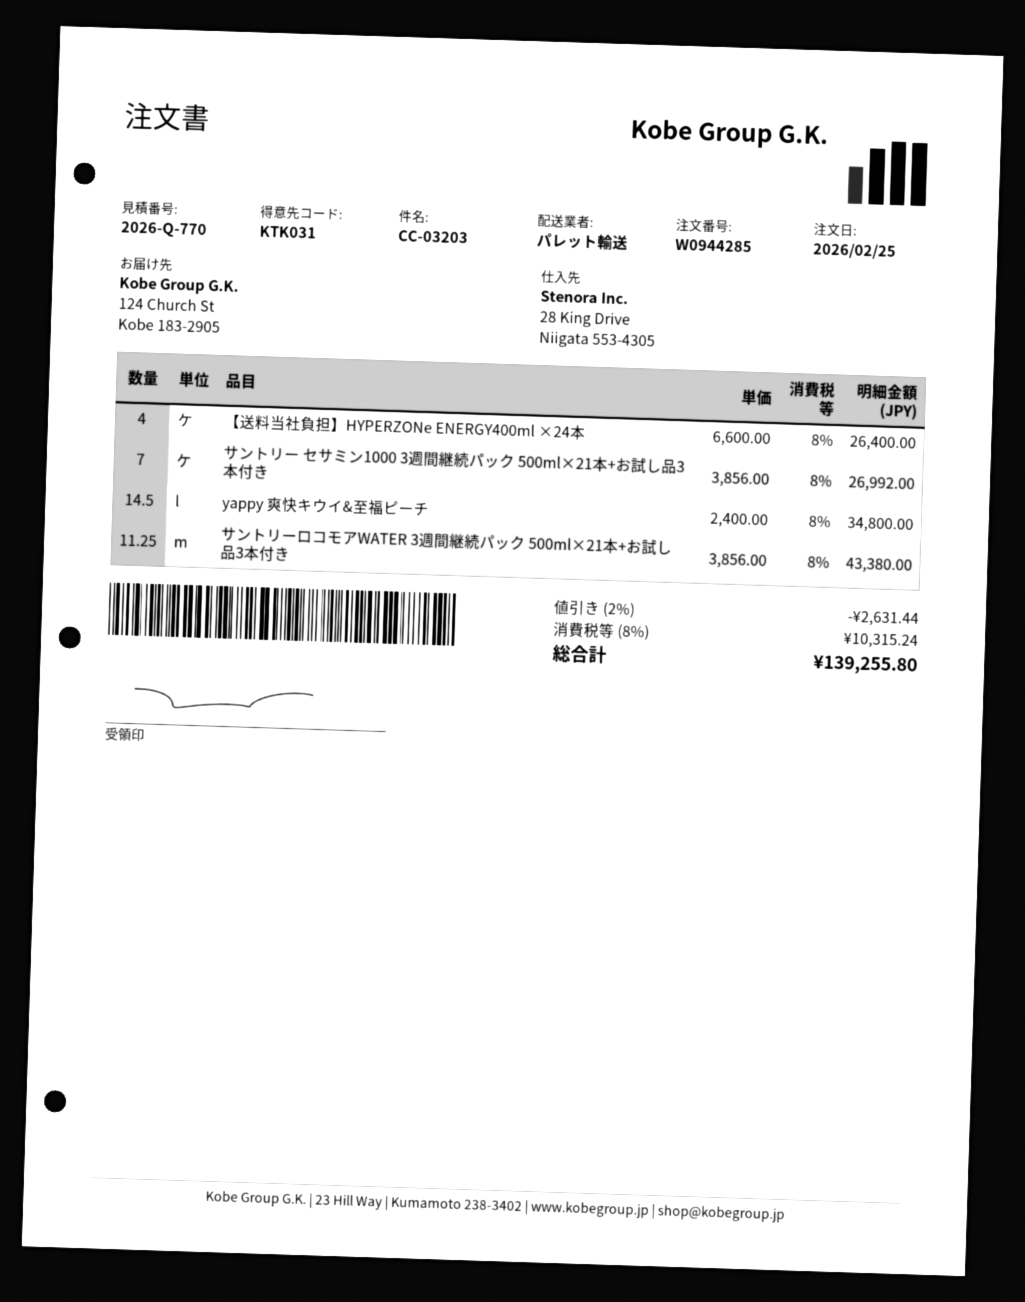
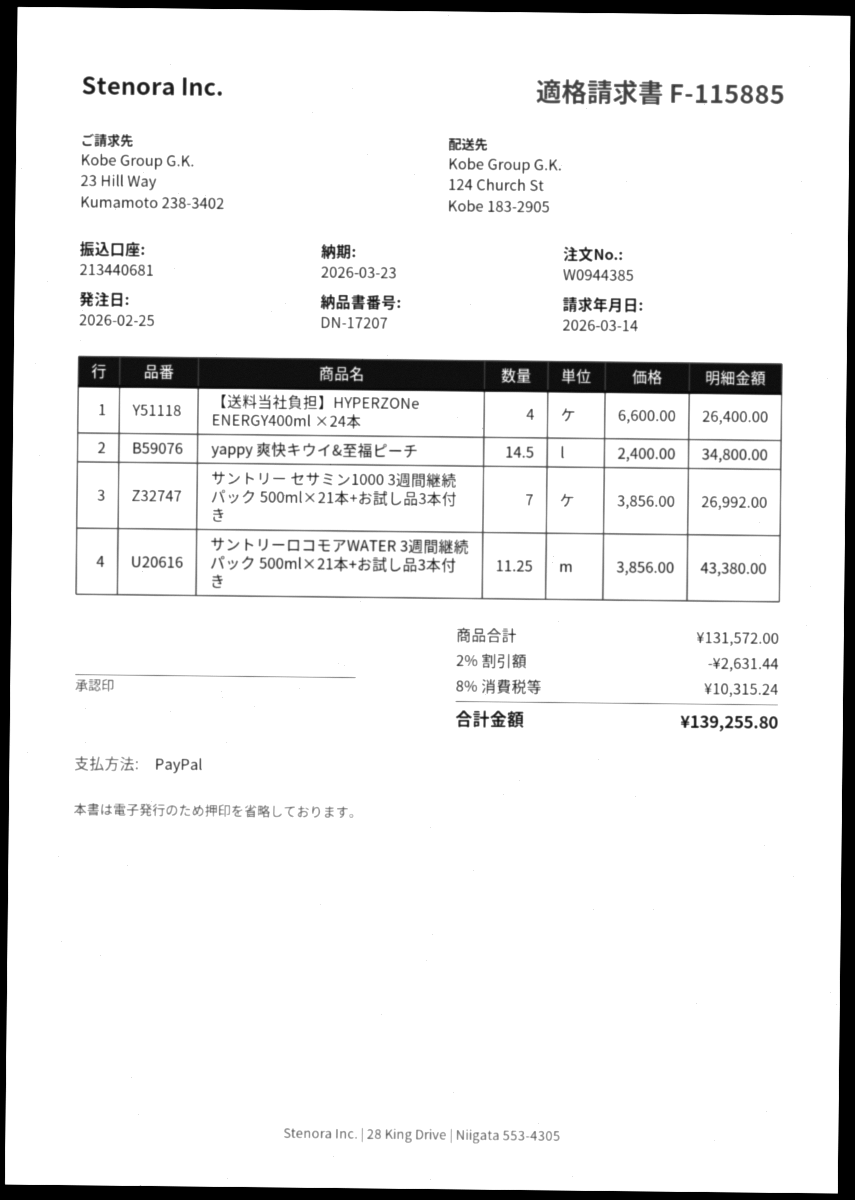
order number: W0944285 -> W0944385

